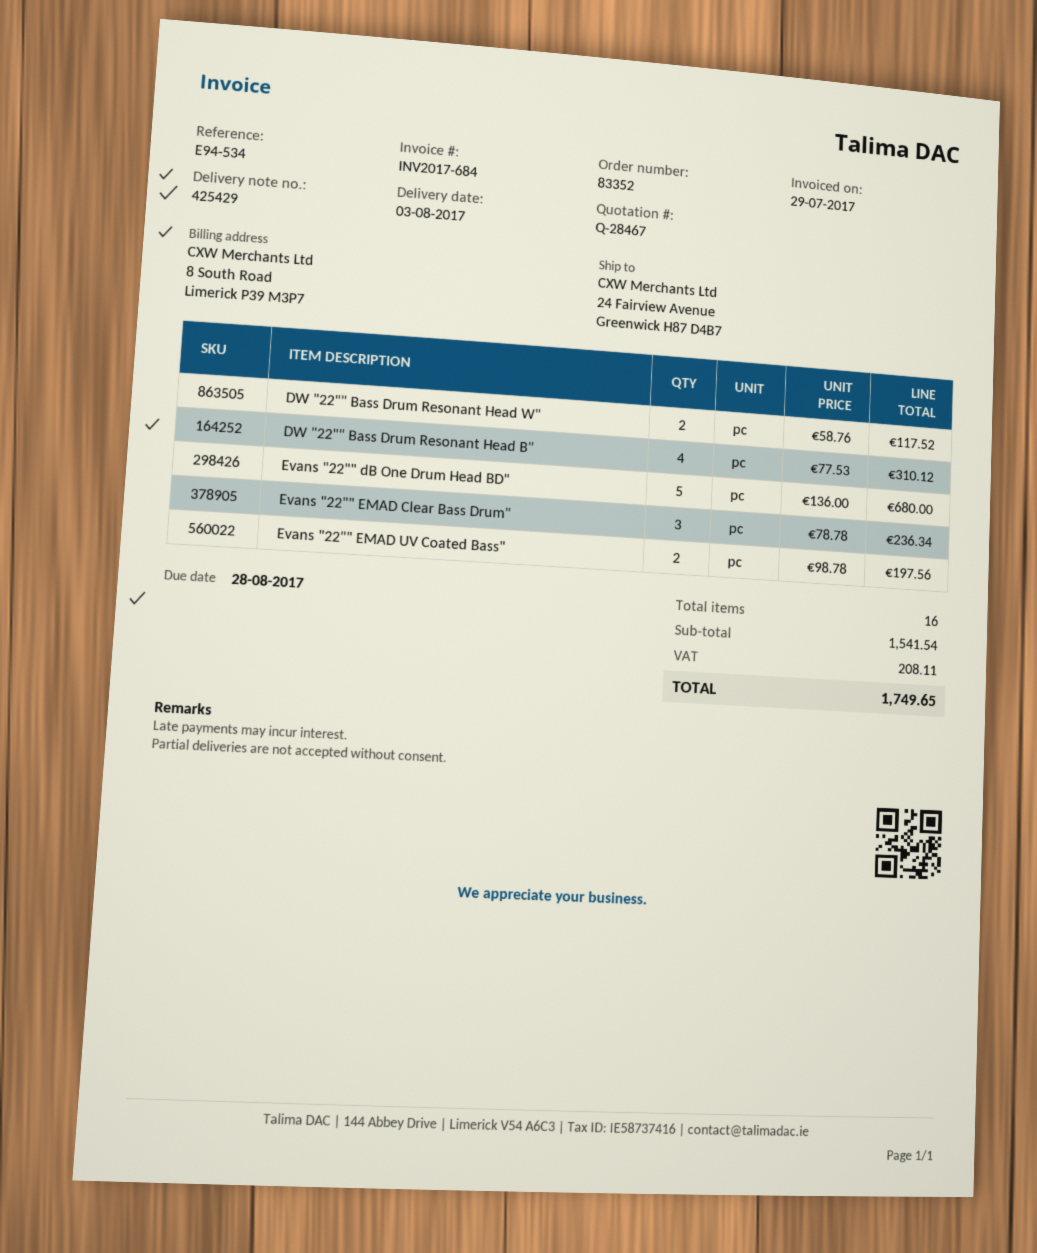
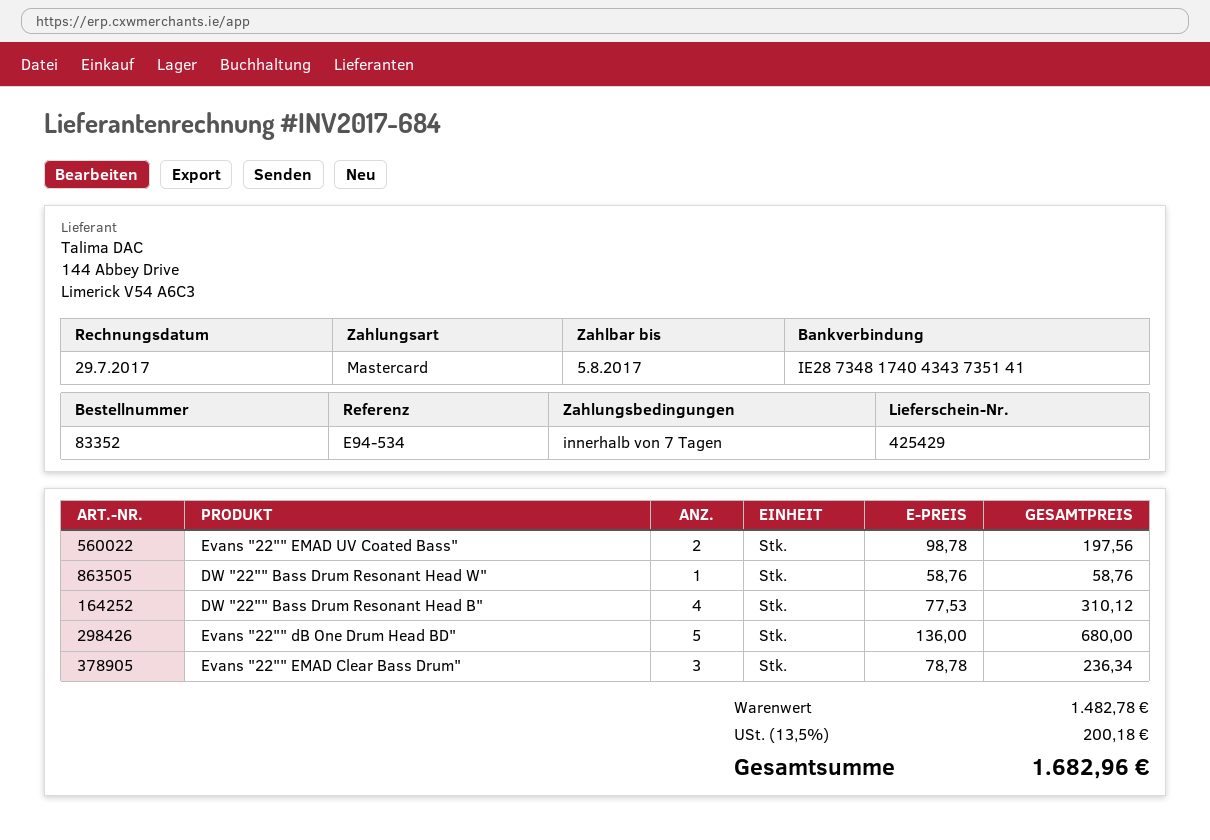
due date: 2017-08-28 -> 2017-08-05
DW "22"" Bass Drum Resonant Head W": 2 x 58.76 = 117.52 -> 1 x 58.76 = 58.76
subtotal: 1541.54 -> 1482.78
tax: 208.11 -> 200.18
total: 1749.65 -> 1682.96

